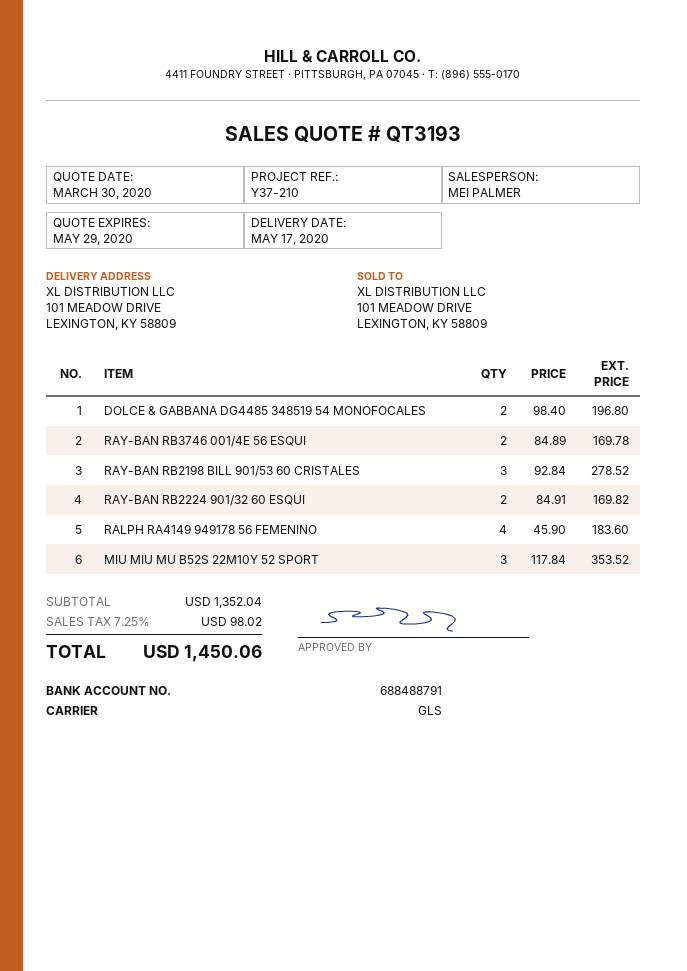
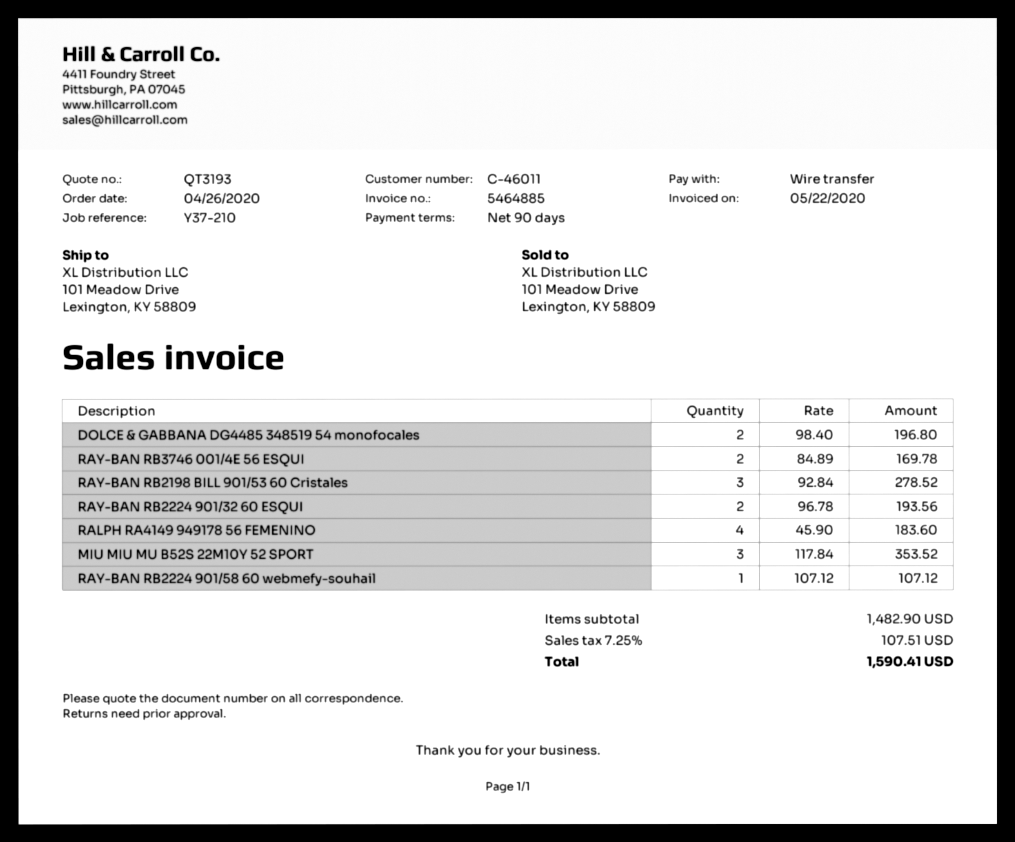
RAY-BAN RB2224 901/32 60 ESQUI: 2 x 84.91 = 169.82 -> 2 x 96.78 = 193.56
RAY-BAN RB2224 901/58 60 webmefy-souhail: none -> 1 x 107.12 = 107.12
subtotal: 1352.04 -> 1482.90
tax: 7.25% = 98.02 -> 7.25% = 107.51
total: 1450.06 -> 1590.41

